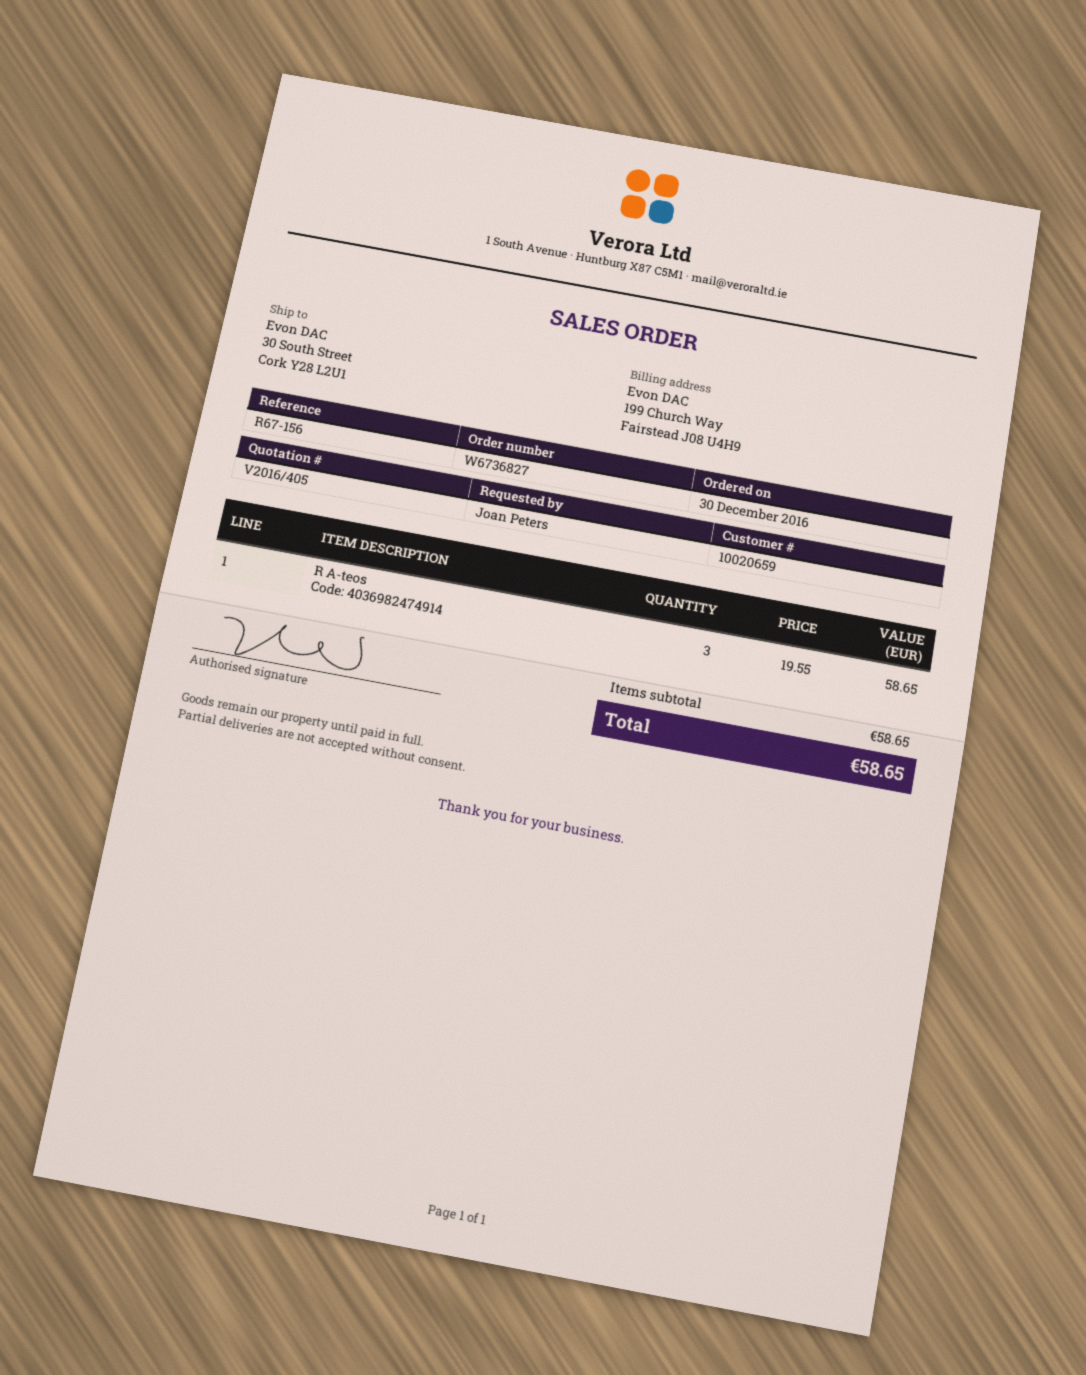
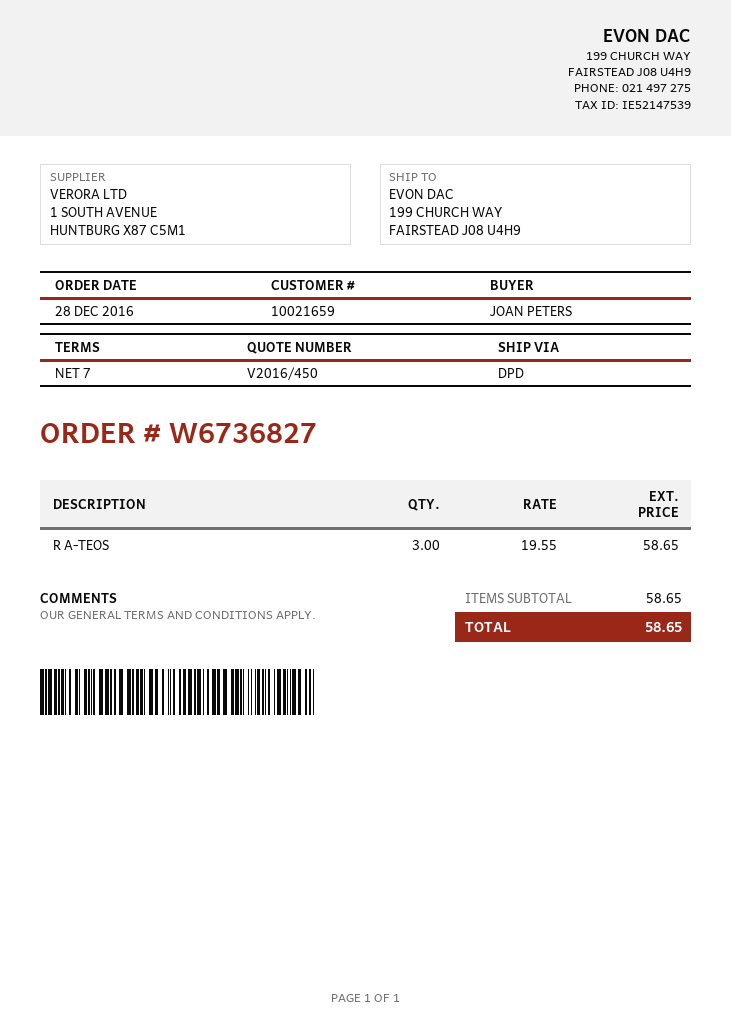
quote number: V2016/405 -> V2016/450
order date: 2016-12-30 -> 2016-12-28
customer number: 10020659 -> 10021659
ship to: 30 South Street, Cork Y28 L2U1 -> 199 CHURCH WAY, FAIRSTEAD J08 U4H9

